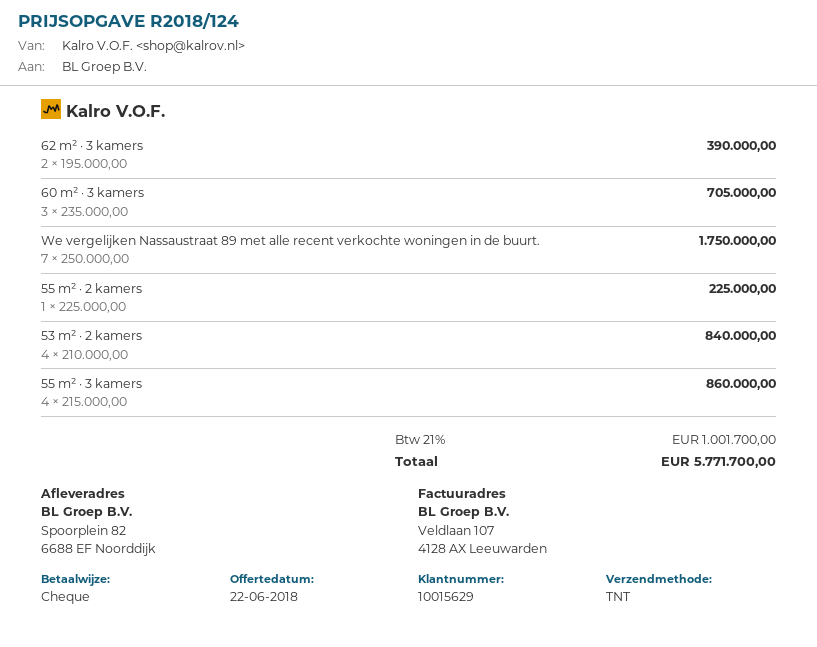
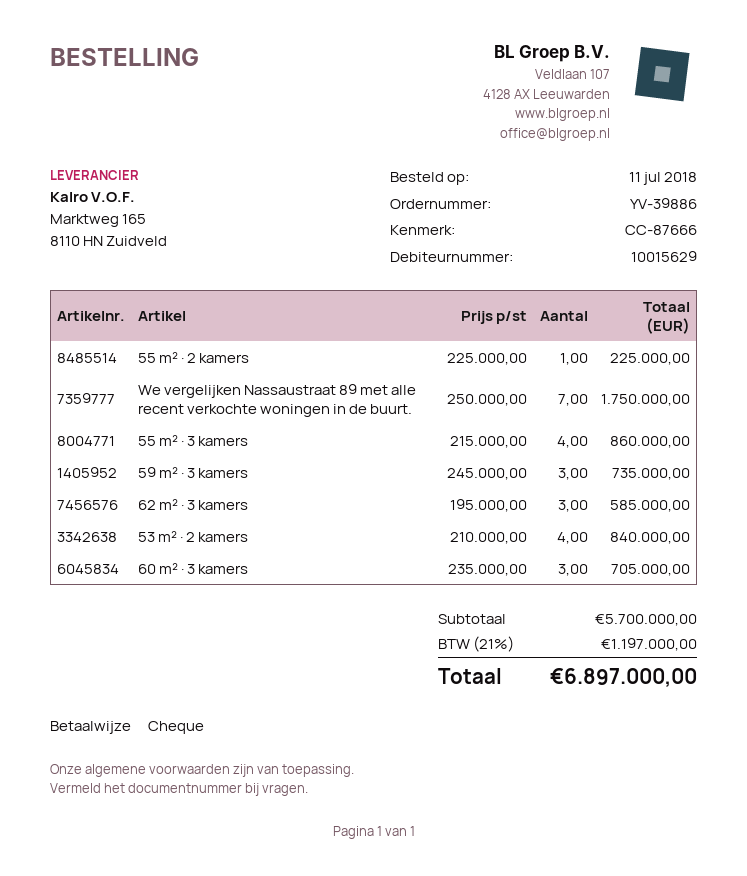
62 m² · 3 kamers: 2 x 195000.00 = 390000.00 -> 3 x 195000.00 = 585000.00
59 m² · 3 kamers: none -> 3 x 245000.00 = 735000.00
tax: 21% = 1001700.00 -> 21% = 1197000.00
total: 5771700.00 -> 6897000.00

